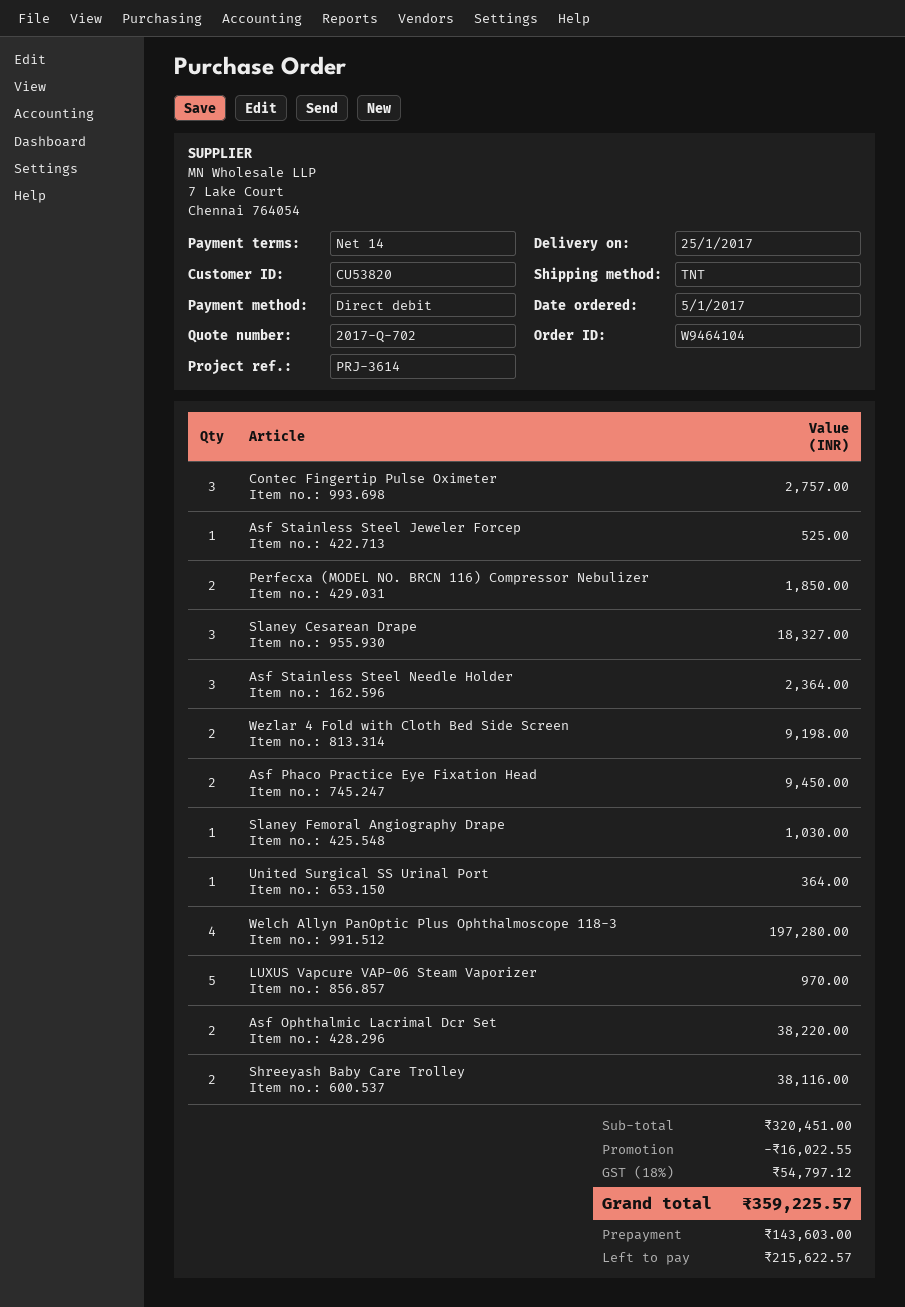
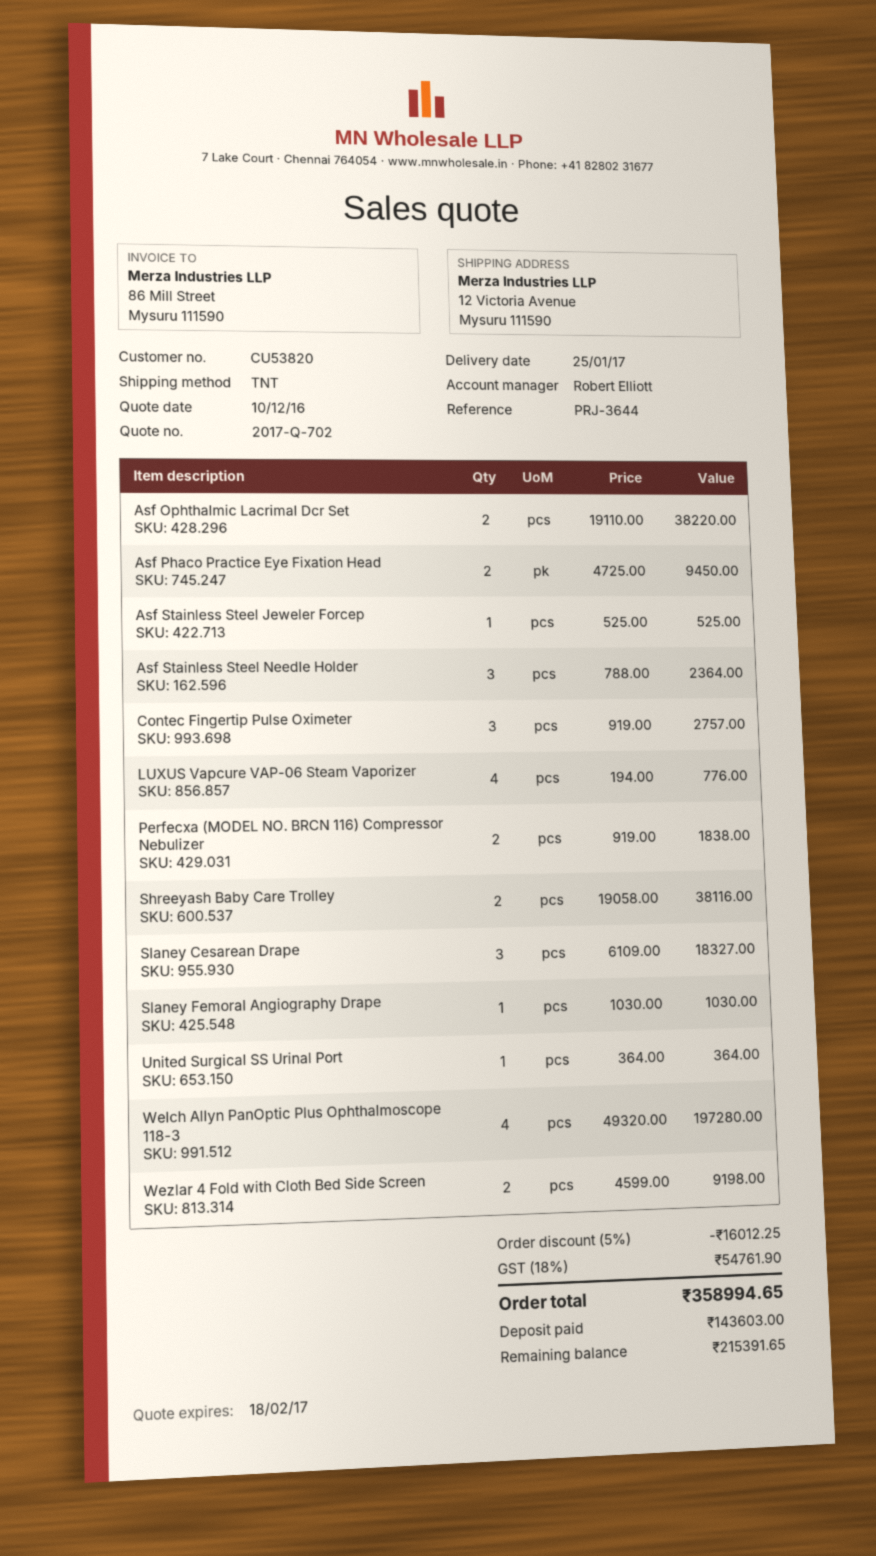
reference: PRJ-3614 -> PRJ-3644
Perfecxa (MODEL NO. BRCN 116) Compressor Nebulizer: 2 for 1850.00 -> 2 for 1838.00
LUXUS Vapcure VAP-06 Steam Vaporizer: 5 for 970.00 -> 4 for 776.00
discount: 16022.55 -> 16012.25
tax: 18% = 54797.12 -> 18% = 54761.90
total: 359225.57 -> 358994.65
balance: 215622.57 -> 215391.65

